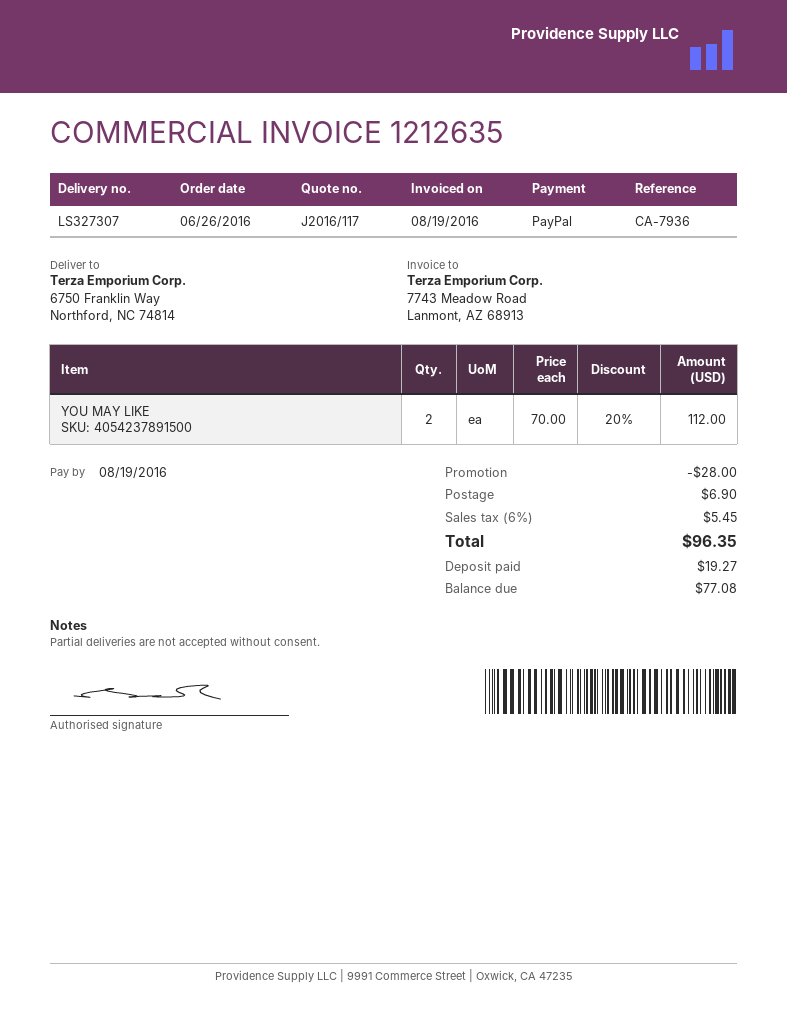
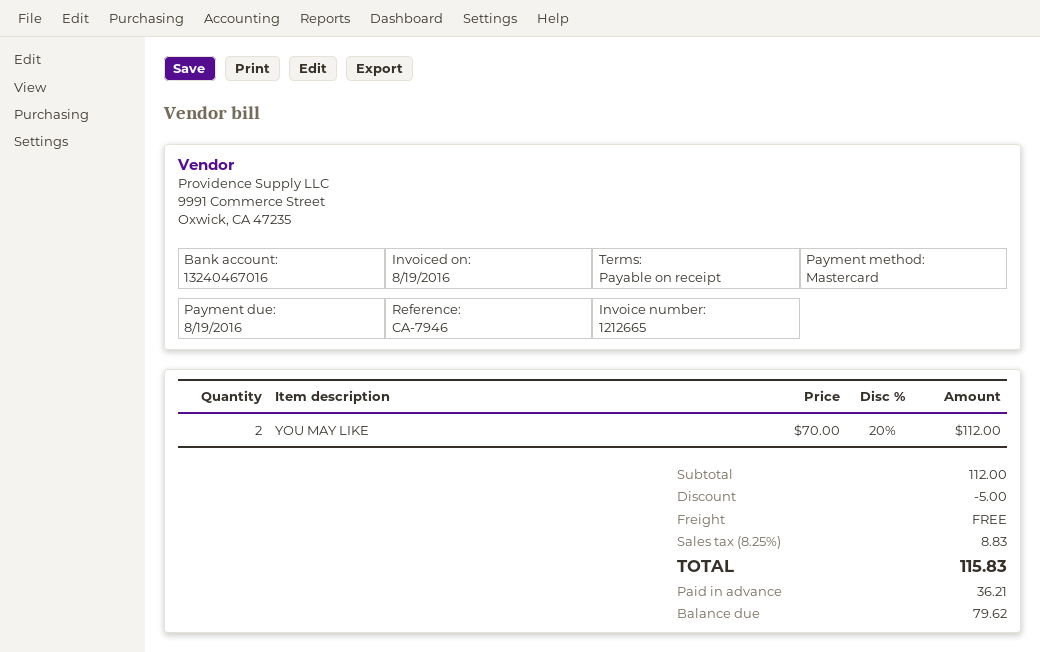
invoice number: 1212635 -> 1212665
reference: CA-7936 -> CA-7946
payment method: PayPal -> Mastercard
discount: 28.00 -> 5.00
shipping: 6.90 -> 0.00
tax: 6% = 5.45 -> 8.25% = 8.83
total: 96.35 -> 115.83
deposit: 19.27 -> 36.21
balance: 77.08 -> 79.62

